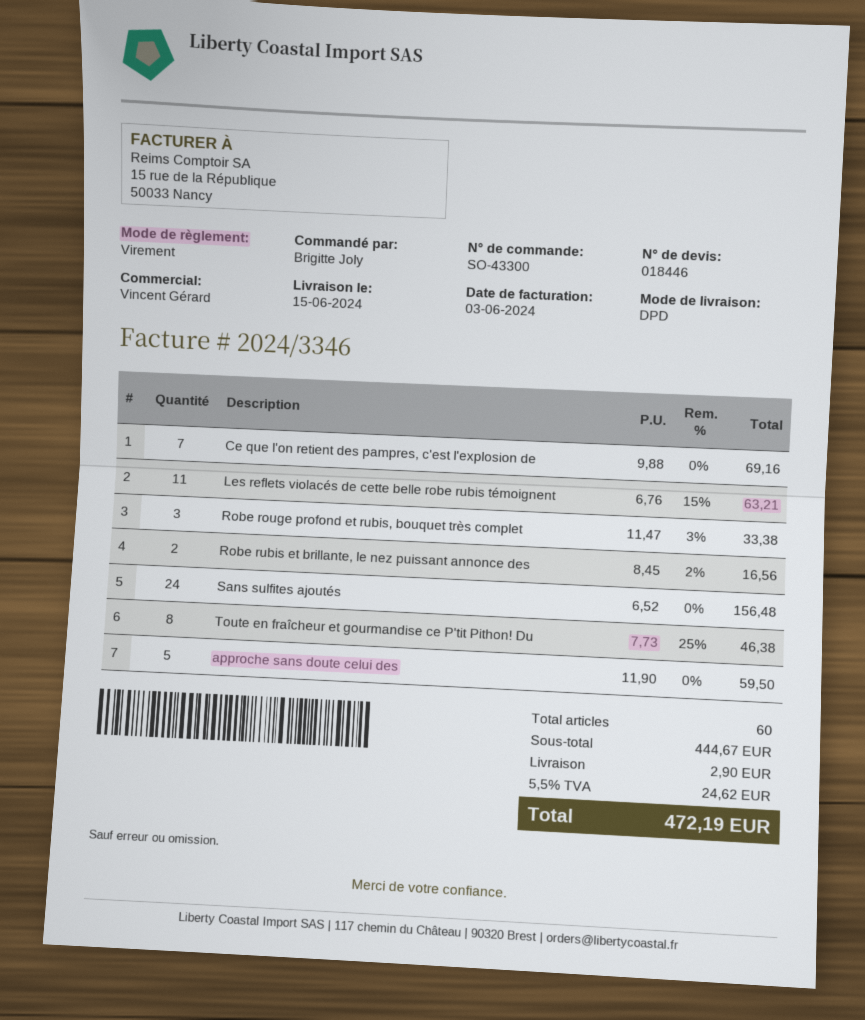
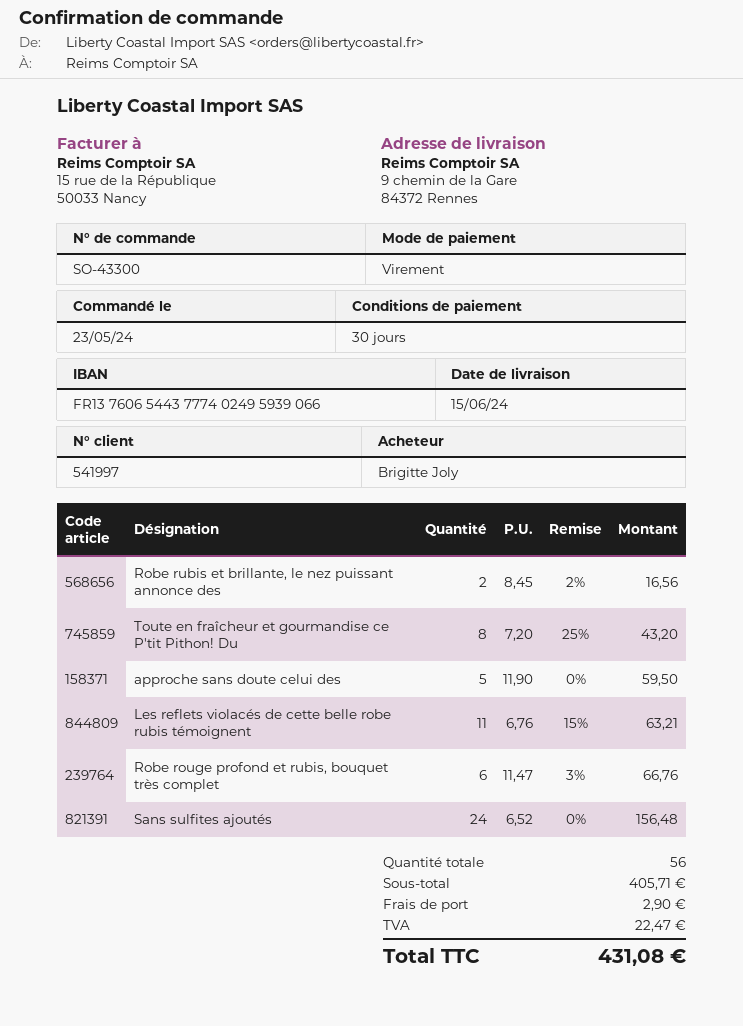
Ce que l'on retient des pampres, c'est l'explosion de: 7 x 9.88 = 69.16 -> none
Robe rouge profond et rubis, bouquet très complet: 3 x 11.47 - 3% = 33.38 -> 6 x 11.47 - 3% = 66.76
Toute en fraîcheur et gourmandise ce P'tit Pithon! Du: 8 x 7.73 - 25% = 46.38 -> 8 x 7.20 - 25% = 43.20
total quantity: 60 -> 56
subtotal: 444.67 -> 405.71
tax: 24.62 -> 22.47
total: 472.19 -> 431.08

